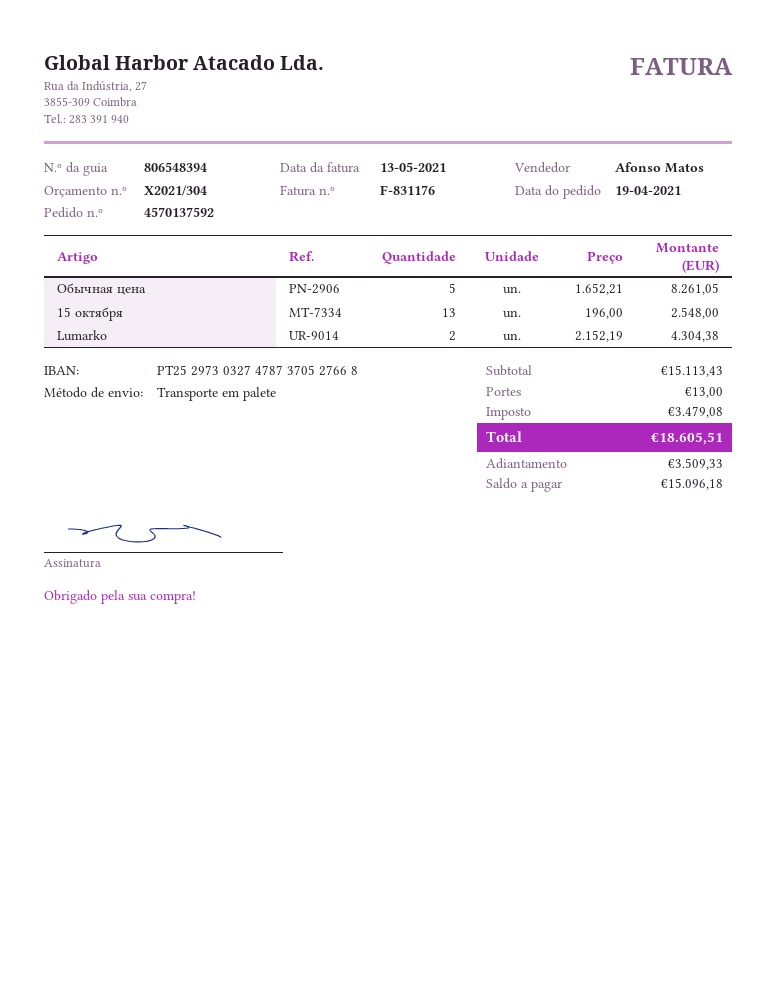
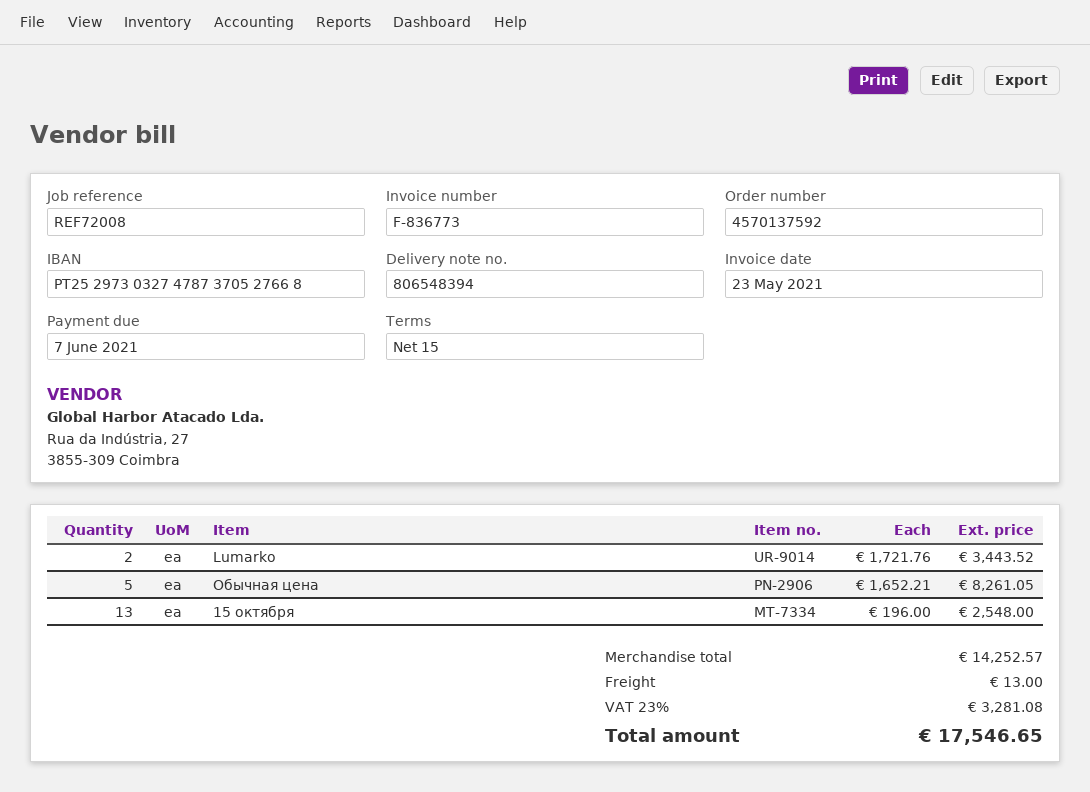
invoice number: F-831176 -> F-836773
invoice date: 2021-05-13 -> 2021-05-23
Lumarko: 2 x 2152.19 = 4304.38 -> 2 x 1721.76 = 3443.52
subtotal: 15113.43 -> 14252.57
tax: 3479.08 -> 3281.08
total: 18605.51 -> 17546.65

